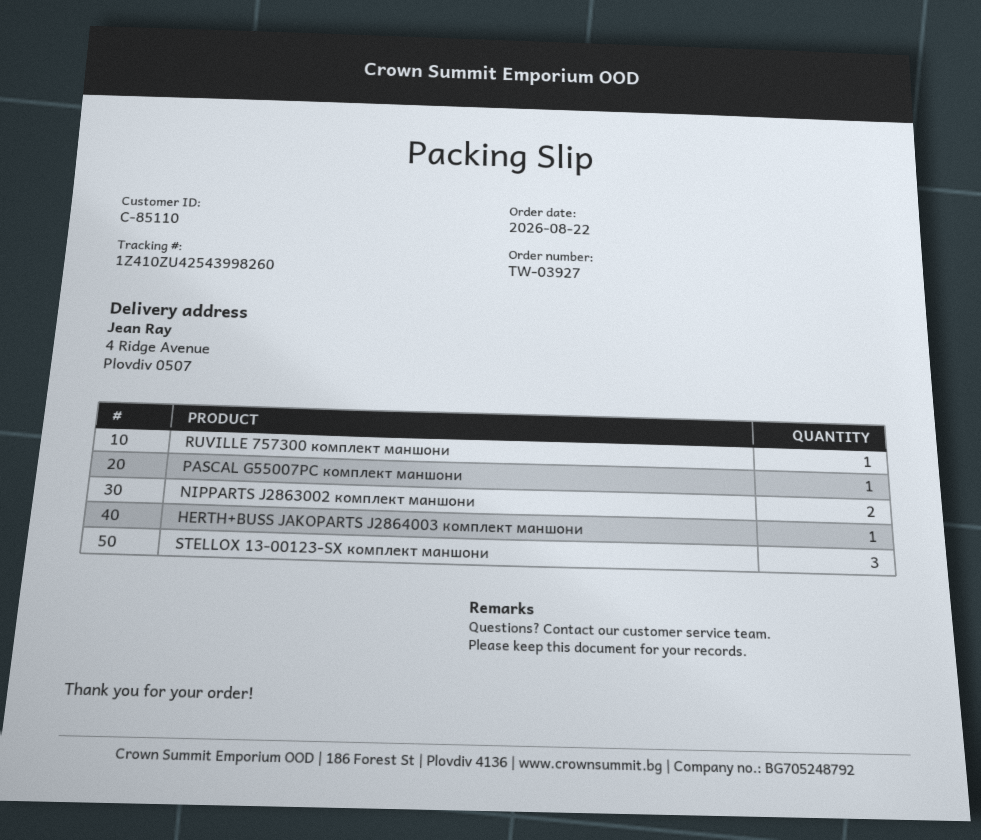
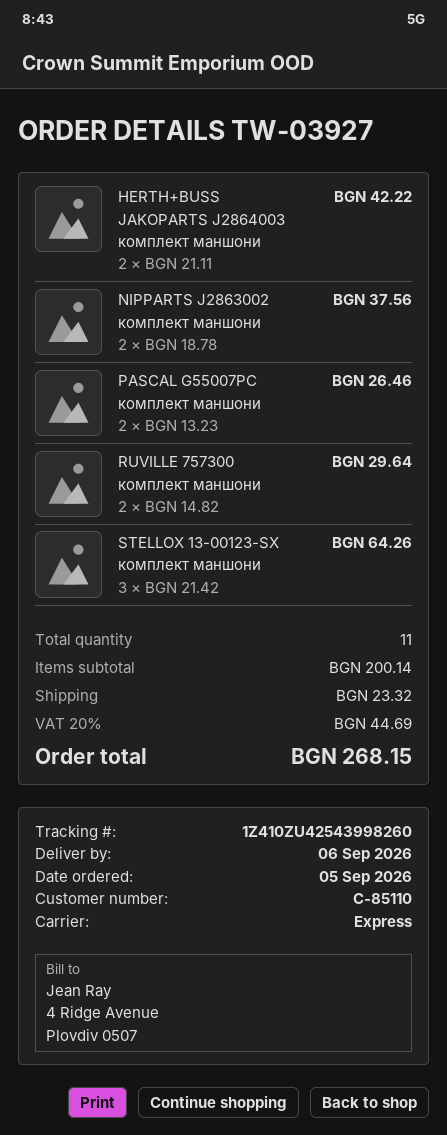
order date: 2026-08-22 -> 2026-09-05
RUVILLE 757300 комплект маншони: 1 -> 2
PASCAL G55007PC комплект маншони: 1 -> 2
HERTH+BUSS JAKOPARTS J2864003 комплект маншони: 1 -> 2

